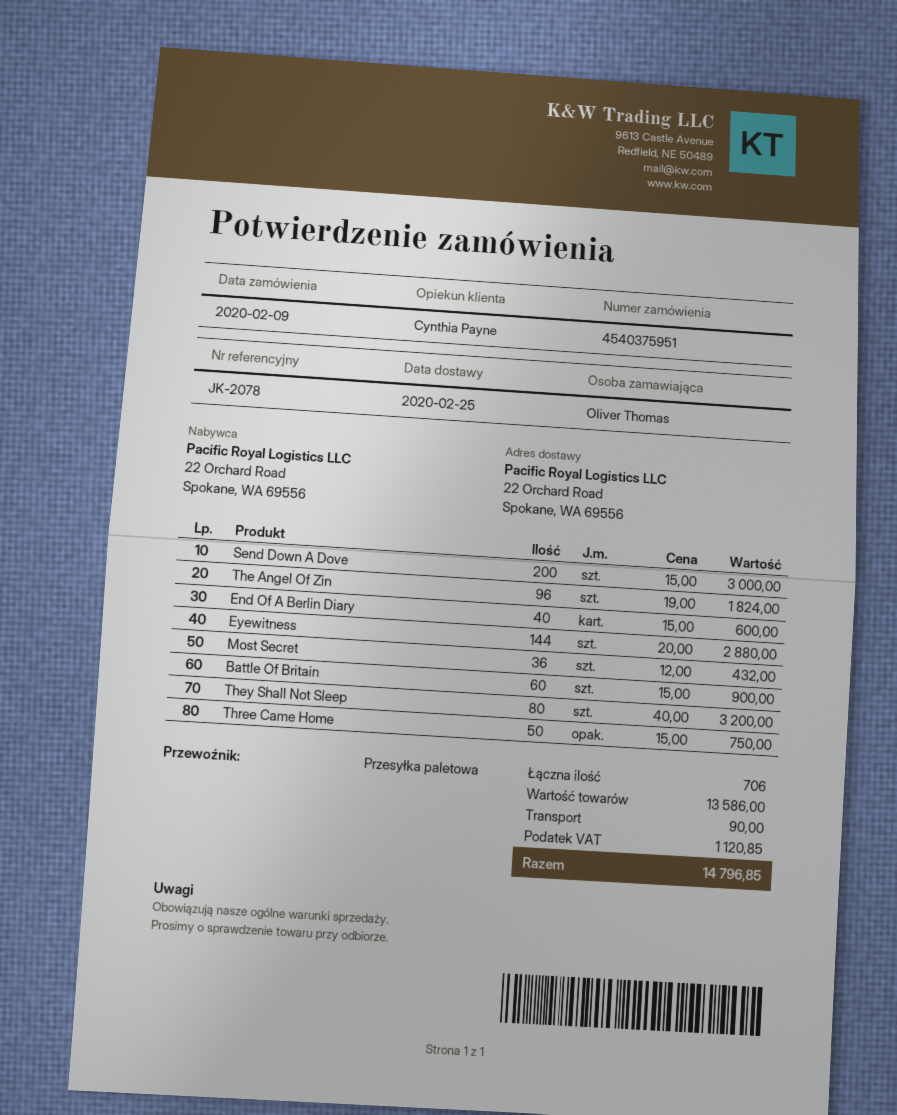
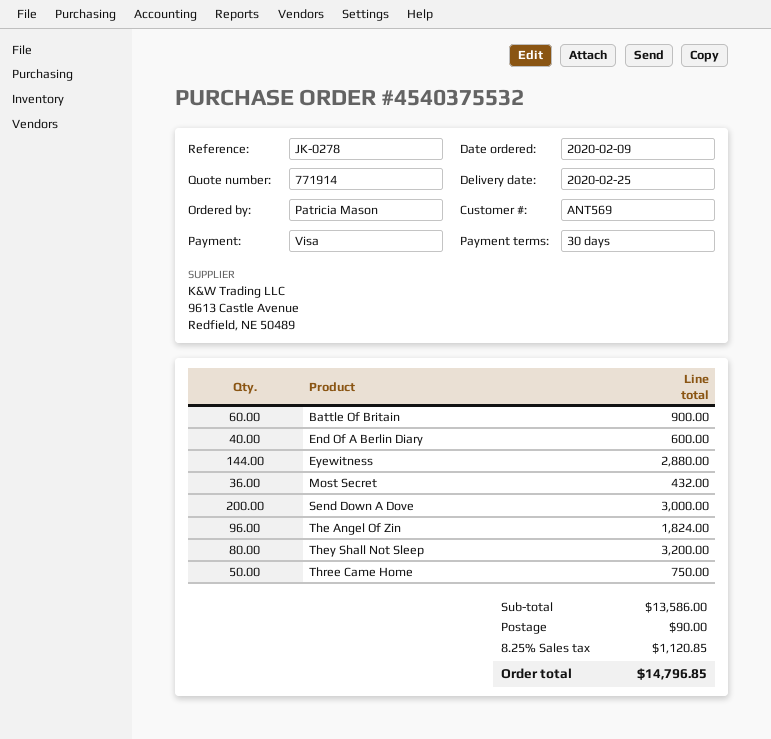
order number: 4540375951 -> 4540375532
reference: JK-2078 -> JK-0278
ordered by: Oliver Thomas -> Patricia Mason

